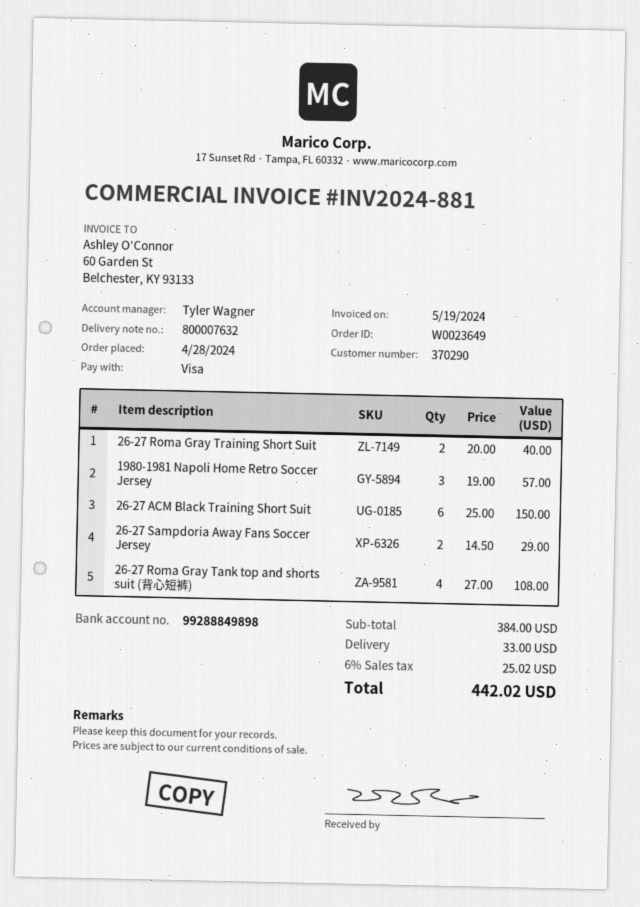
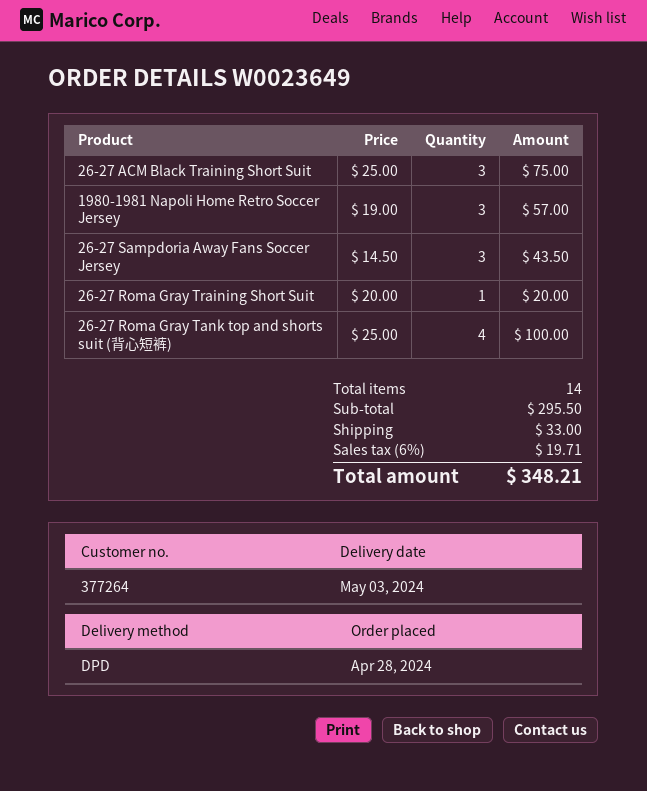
customer number: 370290 -> 377264
26-27 Roma Gray Training Short Suit: 2 x 20.00 = 40.00 -> 1 x 20.00 = 20.00
26-27 ACM Black Training Short Suit: 6 x 25.00 = 150.00 -> 3 x 25.00 = 75.00
26-27 Sampdoria Away Fans Soccer Jersey: 2 x 14.50 = 29.00 -> 3 x 14.50 = 43.50
26-27 Roma Gray Tank top and shorts suit (背心短裤): 4 x 27.00 = 108.00 -> 4 x 25.00 = 100.00
subtotal: 384.00 -> 295.50
tax: 6% = 25.02 -> 6% = 19.71
total: 442.02 -> 348.21

